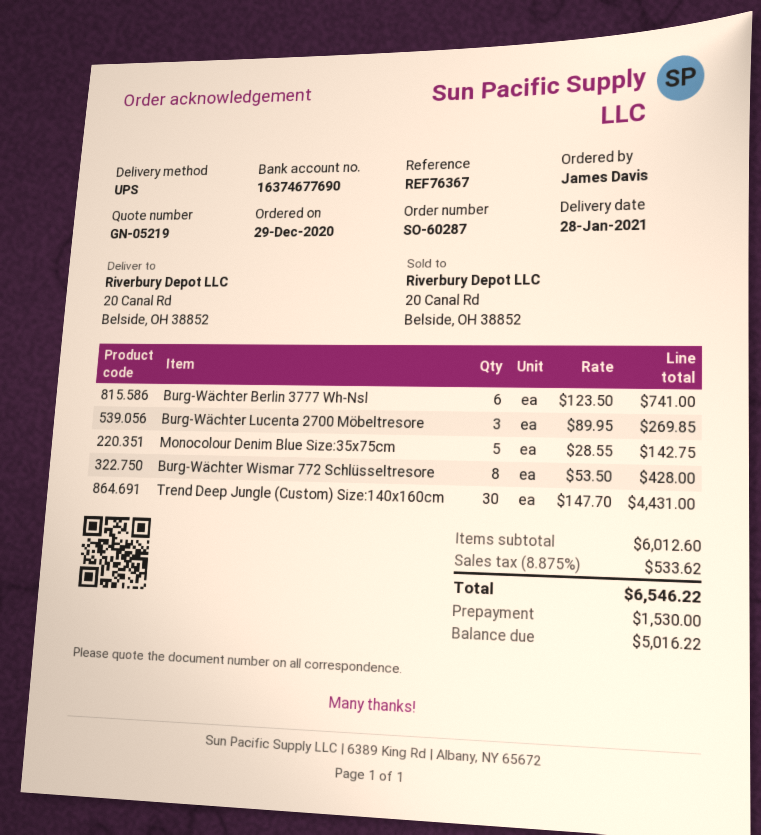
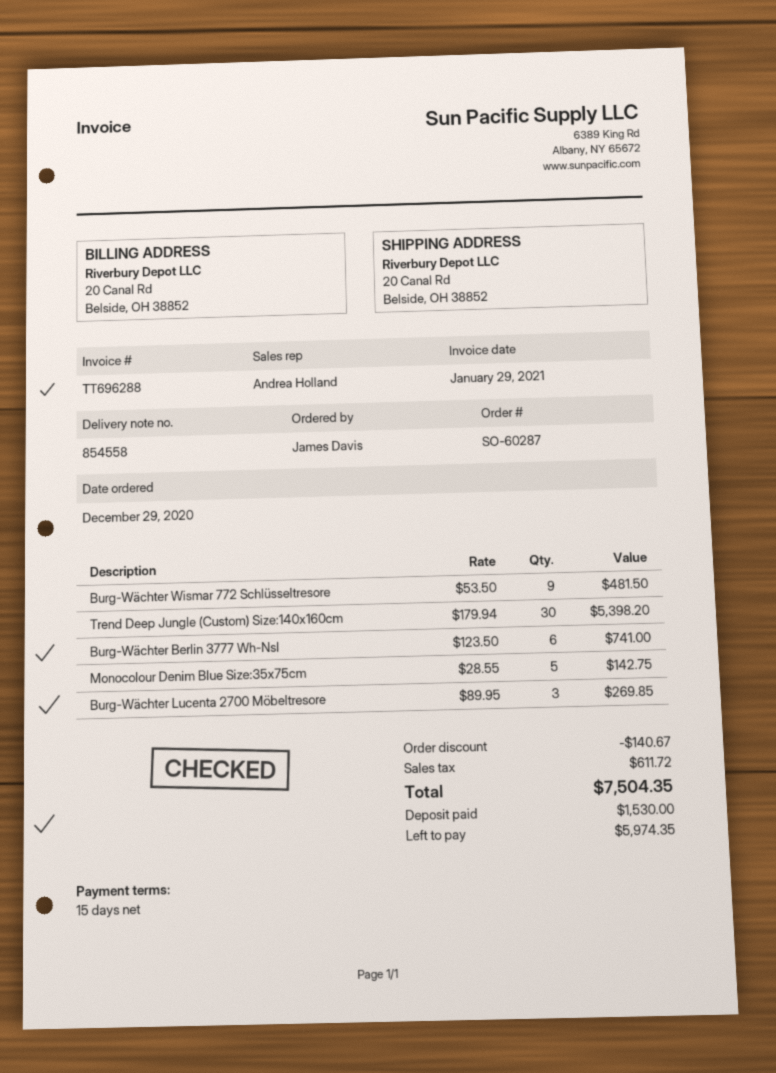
Burg-Wächter Wismar 772 Schlüsseltresore: 8 x 53.50 = 428.00 -> 9 x 53.50 = 481.50
Trend Deep Jungle (Custom) Size:140x160cm: 30 x 147.70 = 4431.00 -> 30 x 179.94 = 5398.20
discount: none -> 140.67
tax: 533.62 -> 611.72
total: 6546.22 -> 7504.35
balance: 5016.22 -> 5974.35

